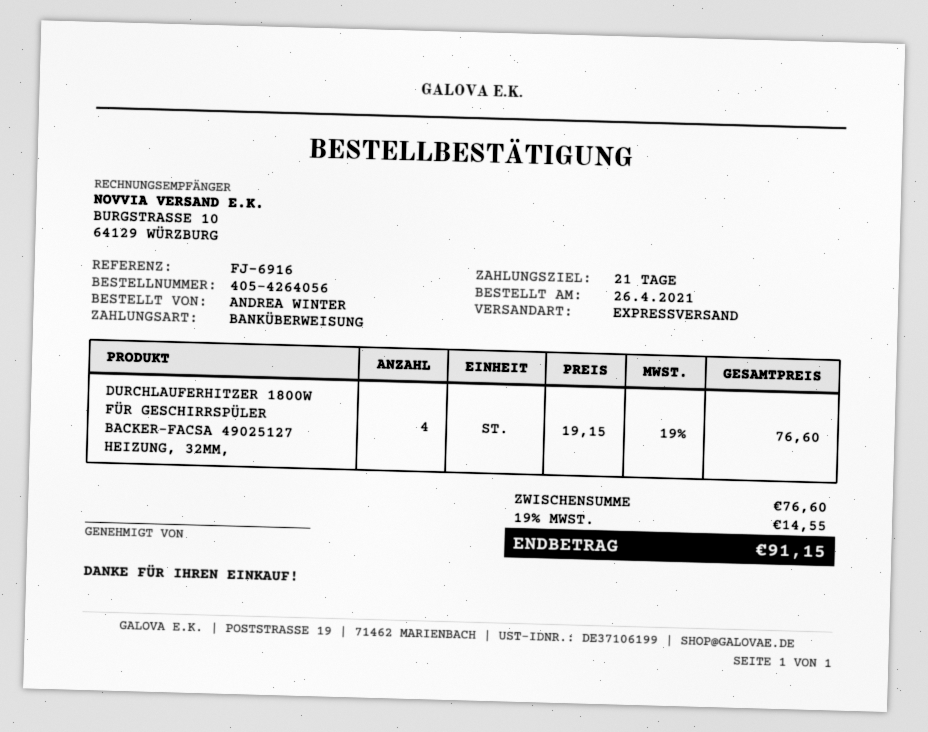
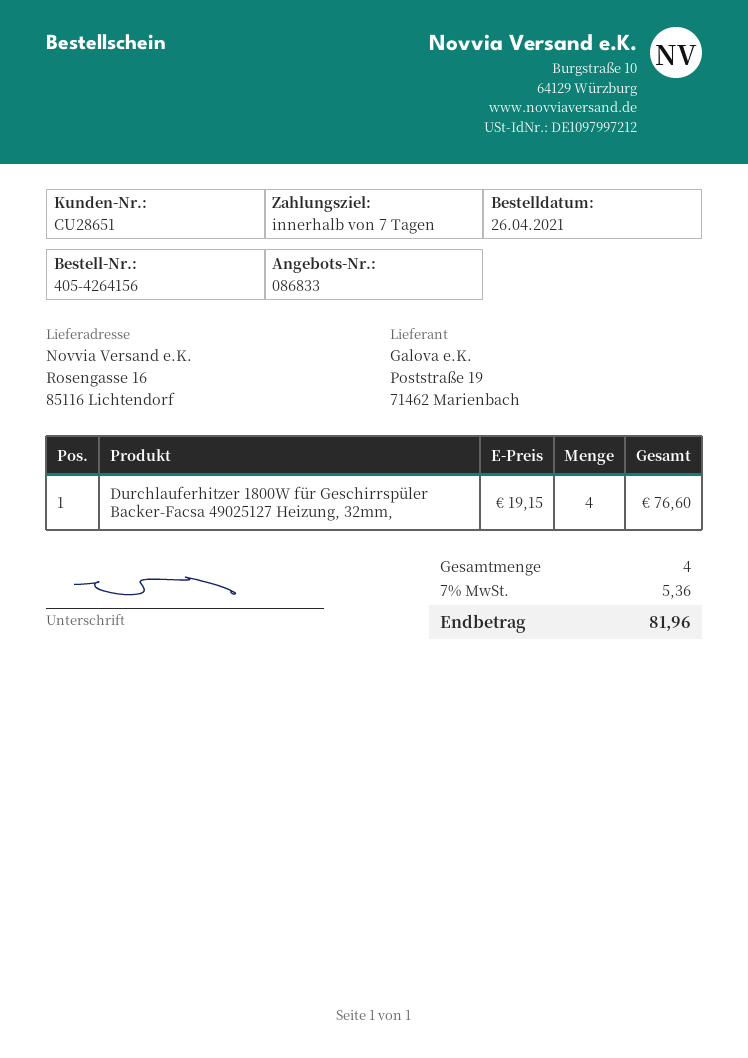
order number: 405-4264056 -> 405-4264156
payment terms: 21 days -> 7 days
tax: 19% = 14.55 -> 7% = 5.36
total: 91.15 -> 81.96

